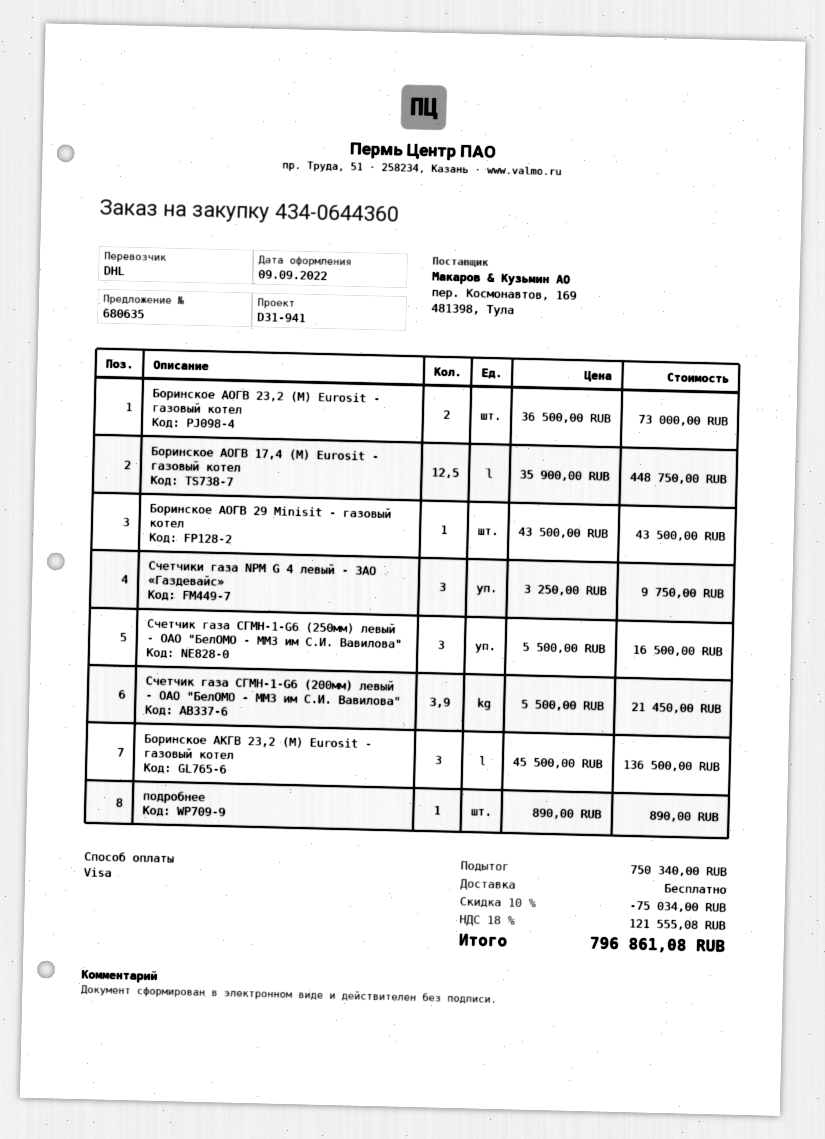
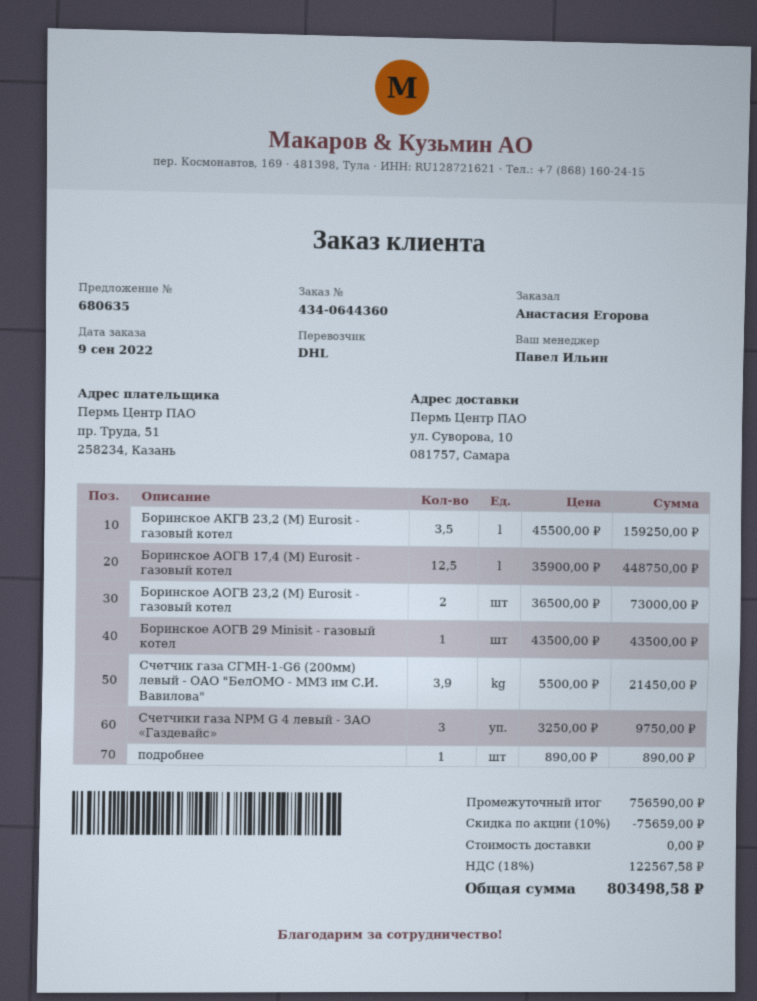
Счетчик газа СГМН-1-G6 (250мм) левый - ОАО "БелОМО - ММЗ им С.И. Вавилова": 3 x 5500.00 = 16500.00 -> none
Боринское АКГВ 23,2 (М) Eurosit - газовый котел: 3 x 45500.00 = 136500.00 -> 3.5 x 45500.00 = 159250.00
subtotal: 750340.00 -> 756590.00
discount: 10% = 75034.00 -> 10% = 75659.00
tax: 18% = 121555.08 -> 18% = 122567.58
total: 796861.08 -> 803498.58

